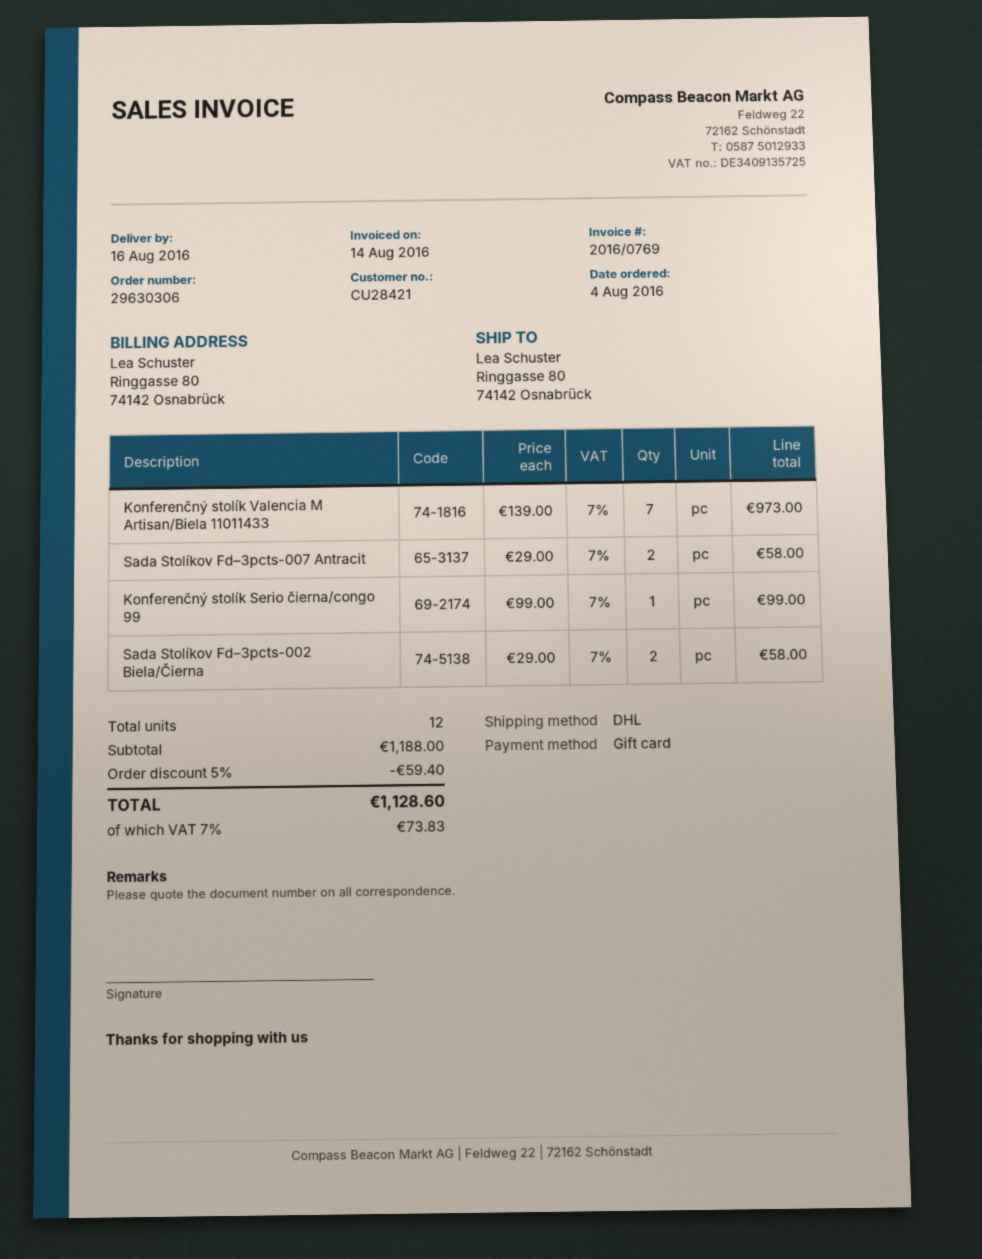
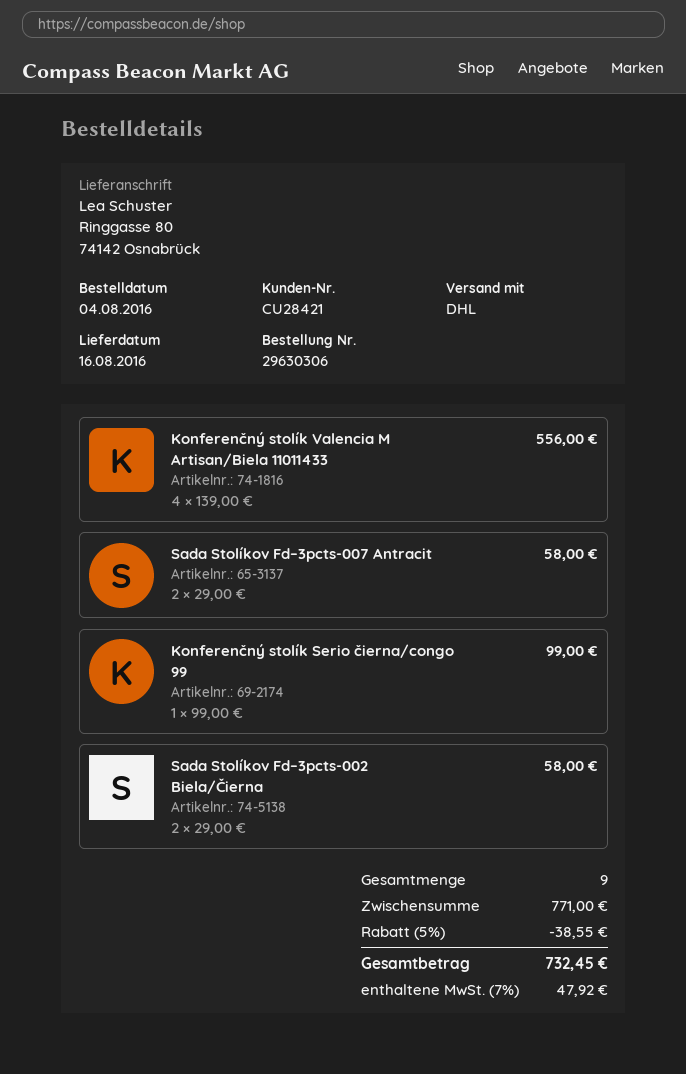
Konferenčný stolík Valencia M Artisan/Biela 11011433: 7 x 139.00 = 973.00 -> 4 x 139.00 = 556.00
total quantity: 12 -> 9
subtotal: 1188.00 -> 771.00
discount: 5% = 59.40 -> 5% = 38.55
tax: 7% = 73.83 -> 7% = 47.92
total: 1128.60 -> 732.45

